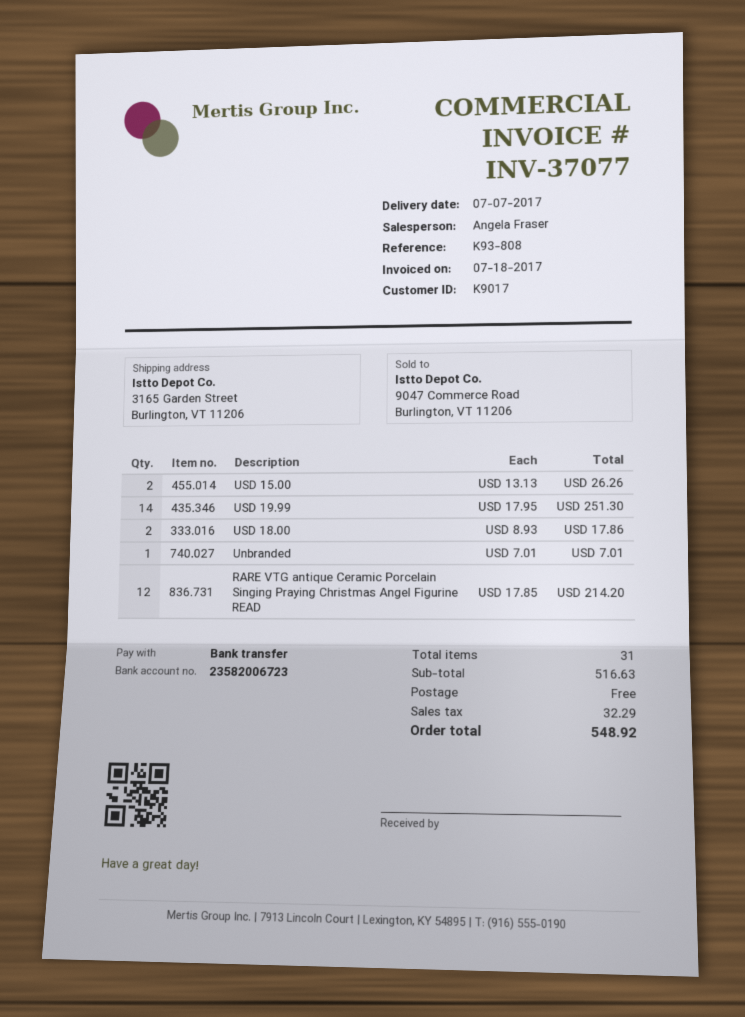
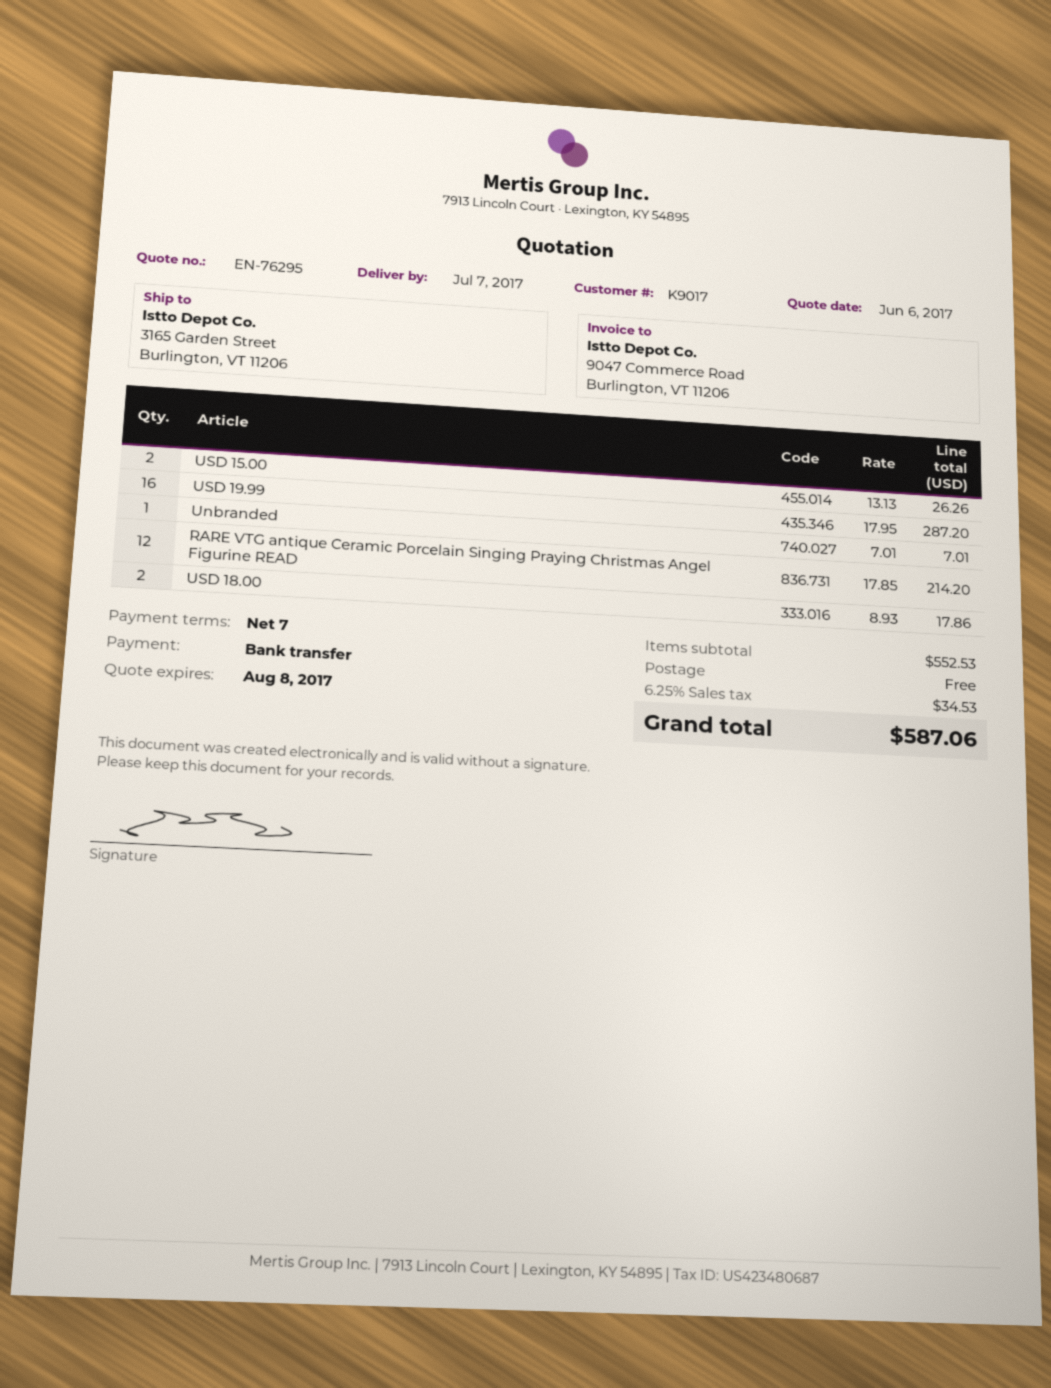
USD 19.99: 14 x 17.95 = 251.30 -> 16 x 17.95 = 287.20
subtotal: 516.63 -> 552.53
tax: 32.29 -> 34.53
total: 548.92 -> 587.06

